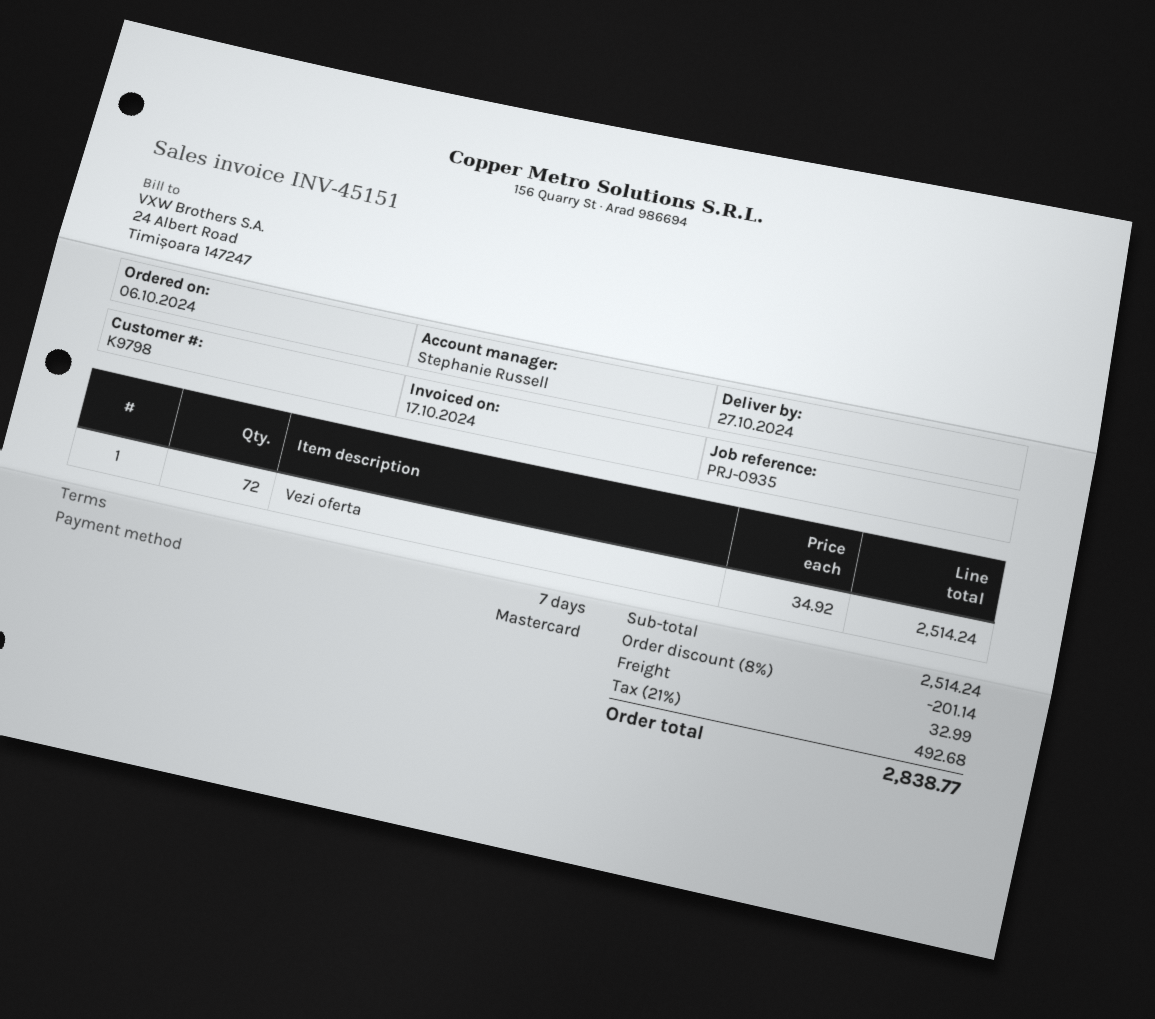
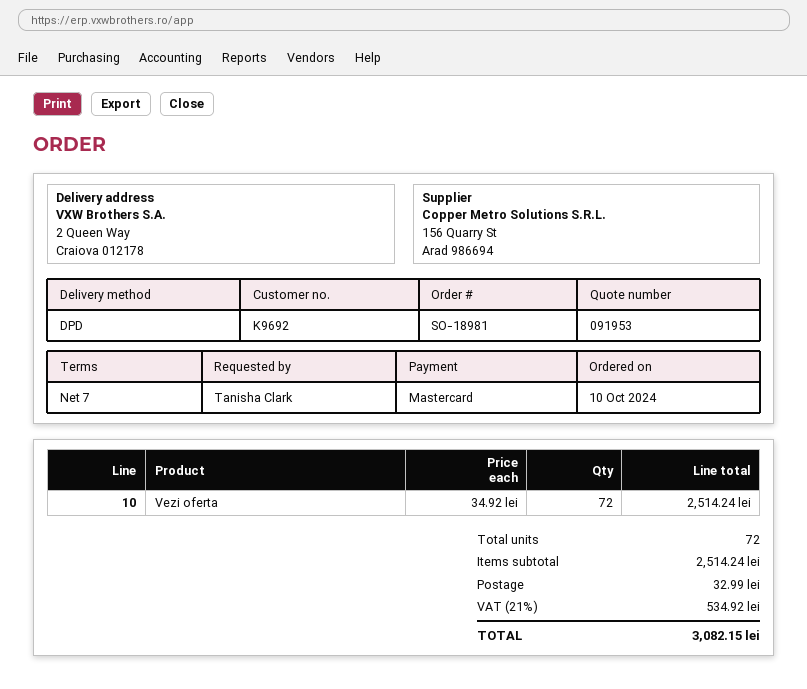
order date: 2024-10-06 -> 2024-10-10
customer number: K9798 -> K9692
discount: 8% = 201.14 -> none
tax: 21% = 492.68 -> 21% = 534.92
total: 2838.77 -> 3082.15

